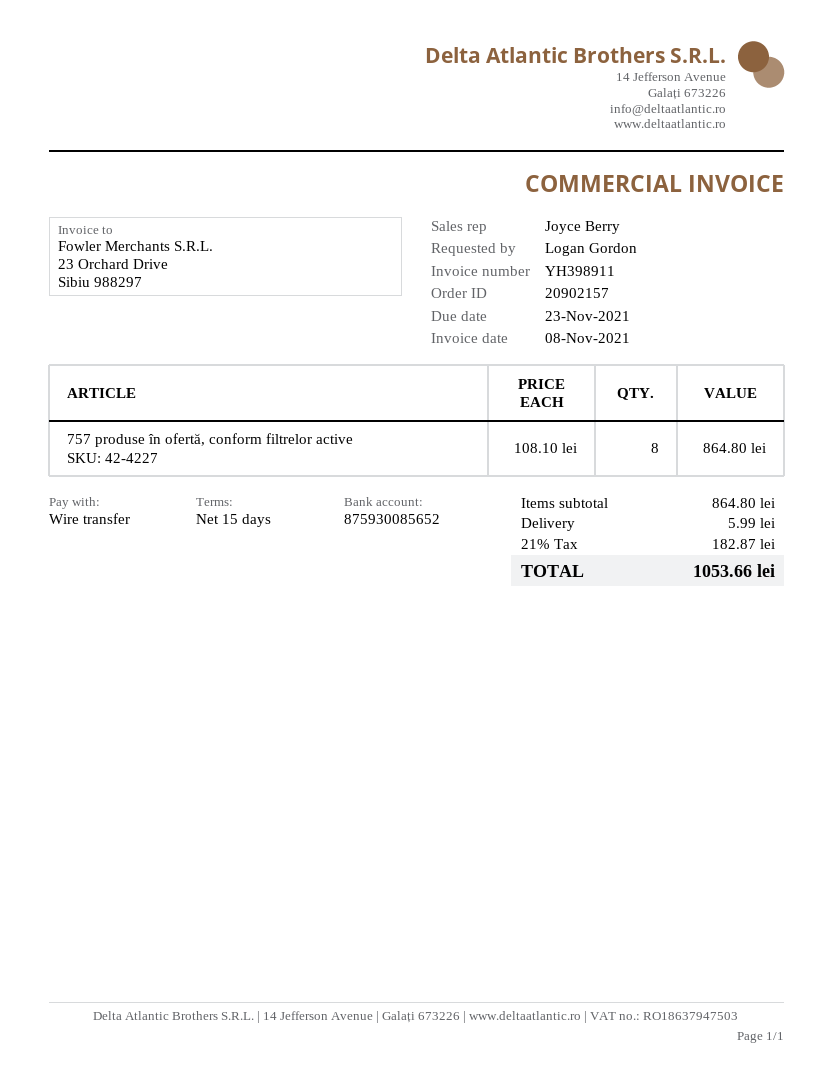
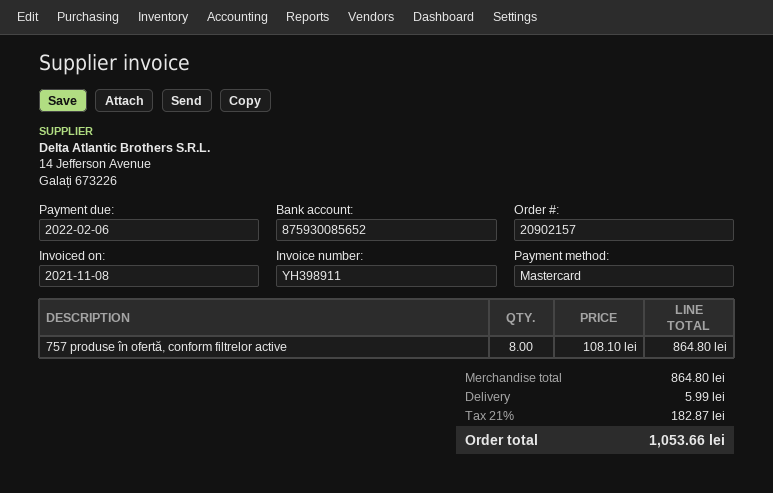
due date: 2021-11-23 -> 2022-02-06
payment method: bank transfer -> Mastercard

